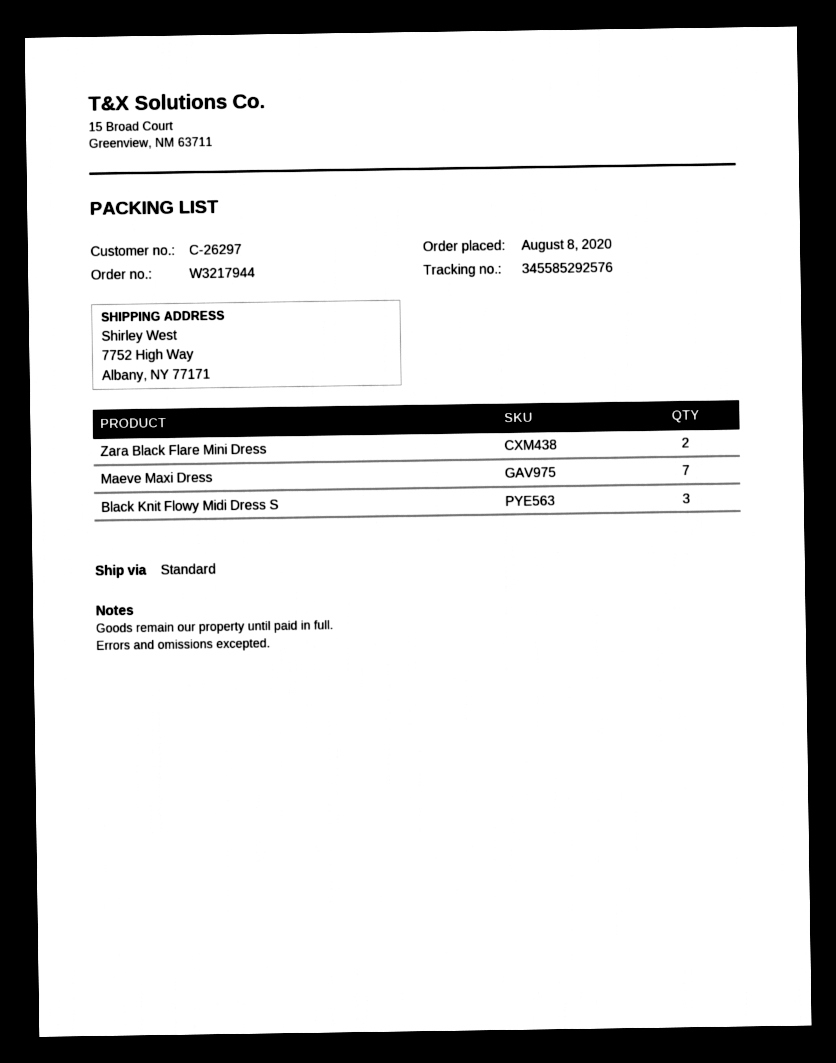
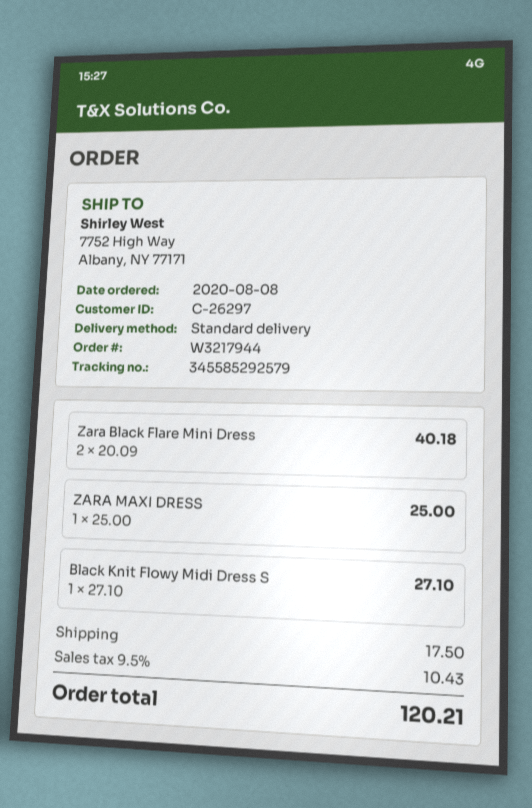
tracking number: 345585292576 -> 345585292579
Maeve Maxi Dress: 7 -> none
Black Knit Flowy Midi Dress S: 3 -> 1
ZARA MAXI DRESS: none -> 1

